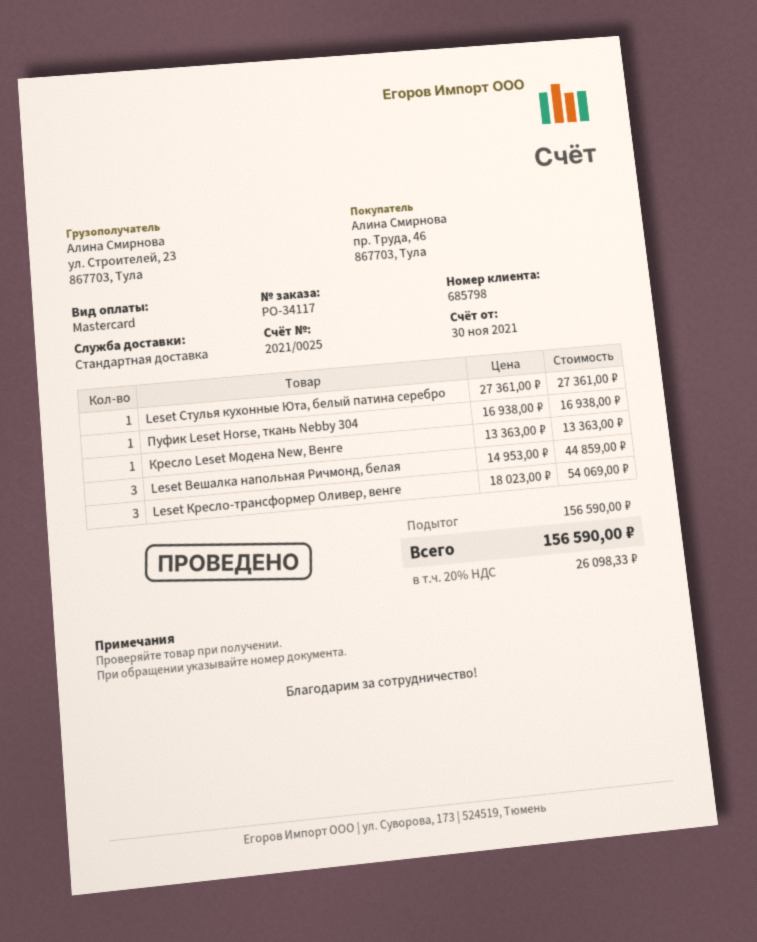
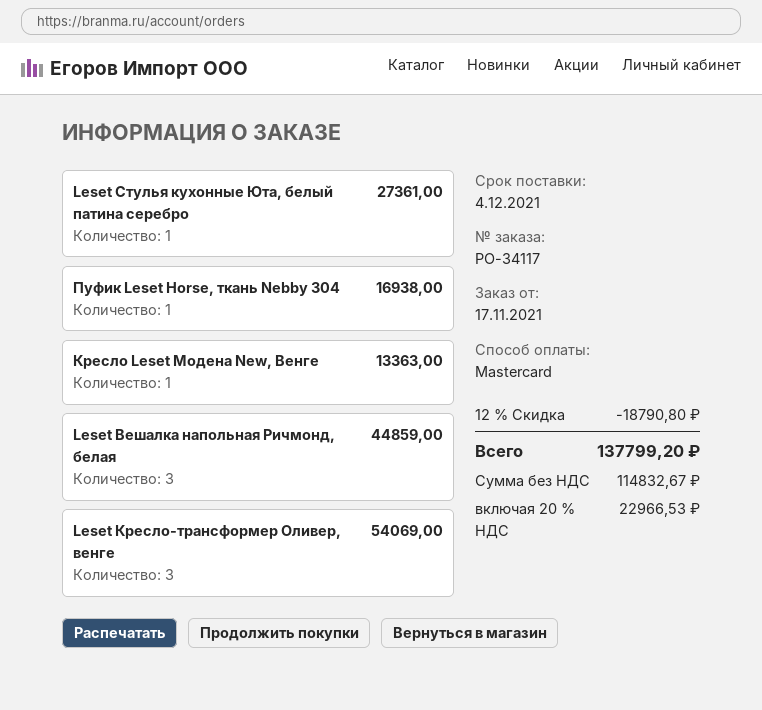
discount: none -> 12% = 18790.80
tax: 20% = 26098.33 -> 20% = 22966.53
total: 156590.00 -> 137799.20

